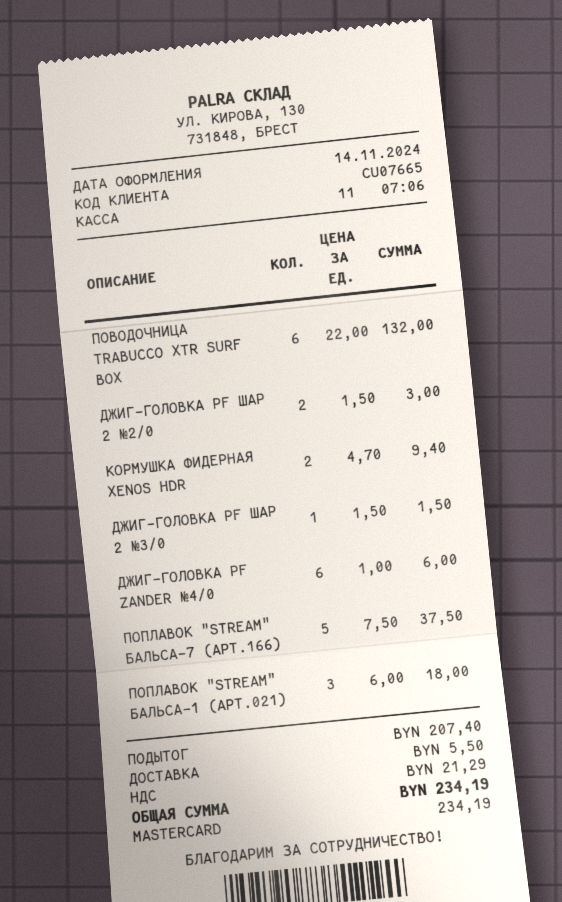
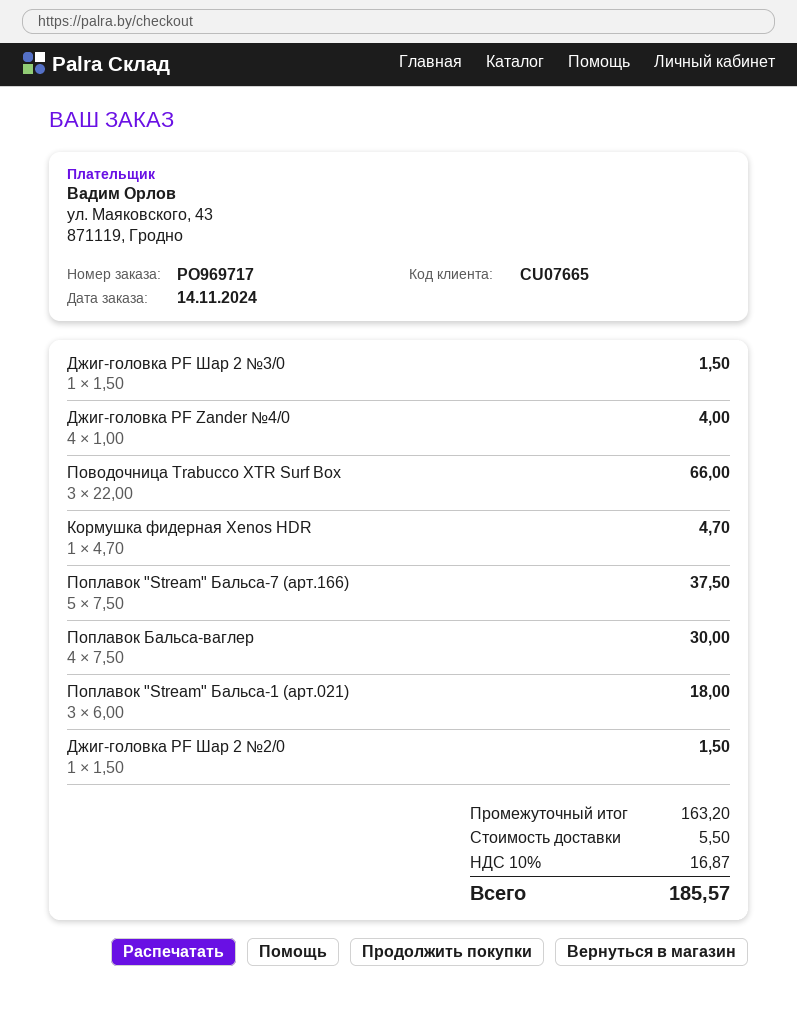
ПОВОДОЧНИЦА TRABUCCO XTR SURF BOX: 6 x 22.00 = 132.00 -> 3 x 22.00 = 66.00
ДЖИГ-ГОЛОВКА PF ШАР 2 №2/0: 2 x 1.50 = 3.00 -> 1 x 1.50 = 1.50
КОРМУШКА ФИДЕРНАЯ XENOS HDR: 2 x 4.70 = 9.40 -> 1 x 4.70 = 4.70
ДЖИГ-ГОЛОВКА PF ZANDER №4/0: 6 x 1.00 = 6.00 -> 4 x 1.00 = 4.00
Поплавок Бальса-ваглер: none -> 4 x 7.50 = 30.00
subtotal: 207.40 -> 163.20
tax: 21.29 -> 16.87
total: 234.19 -> 185.57

